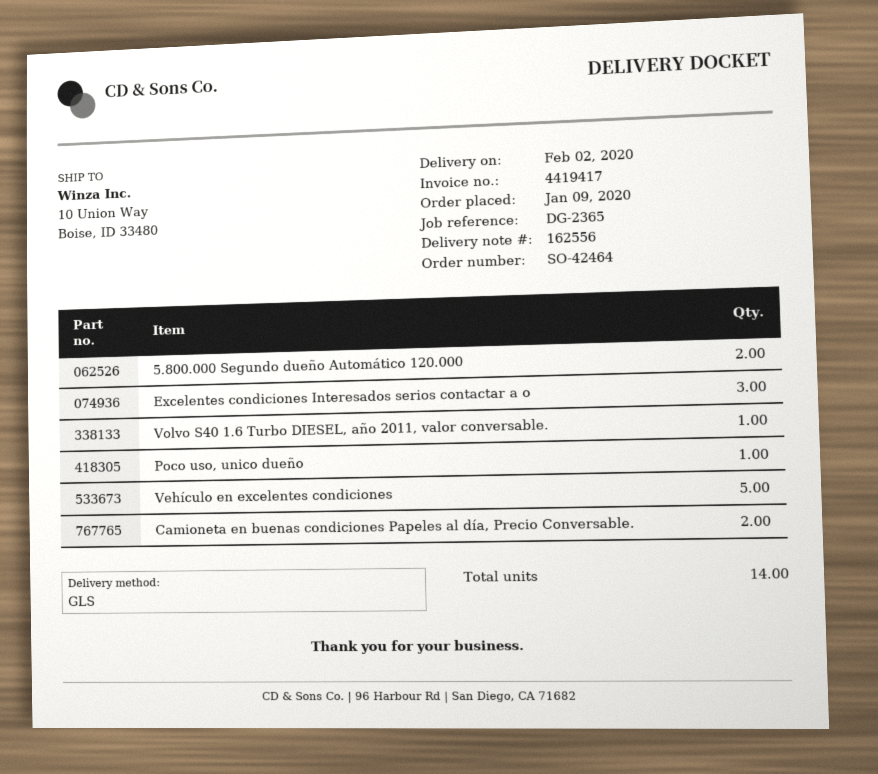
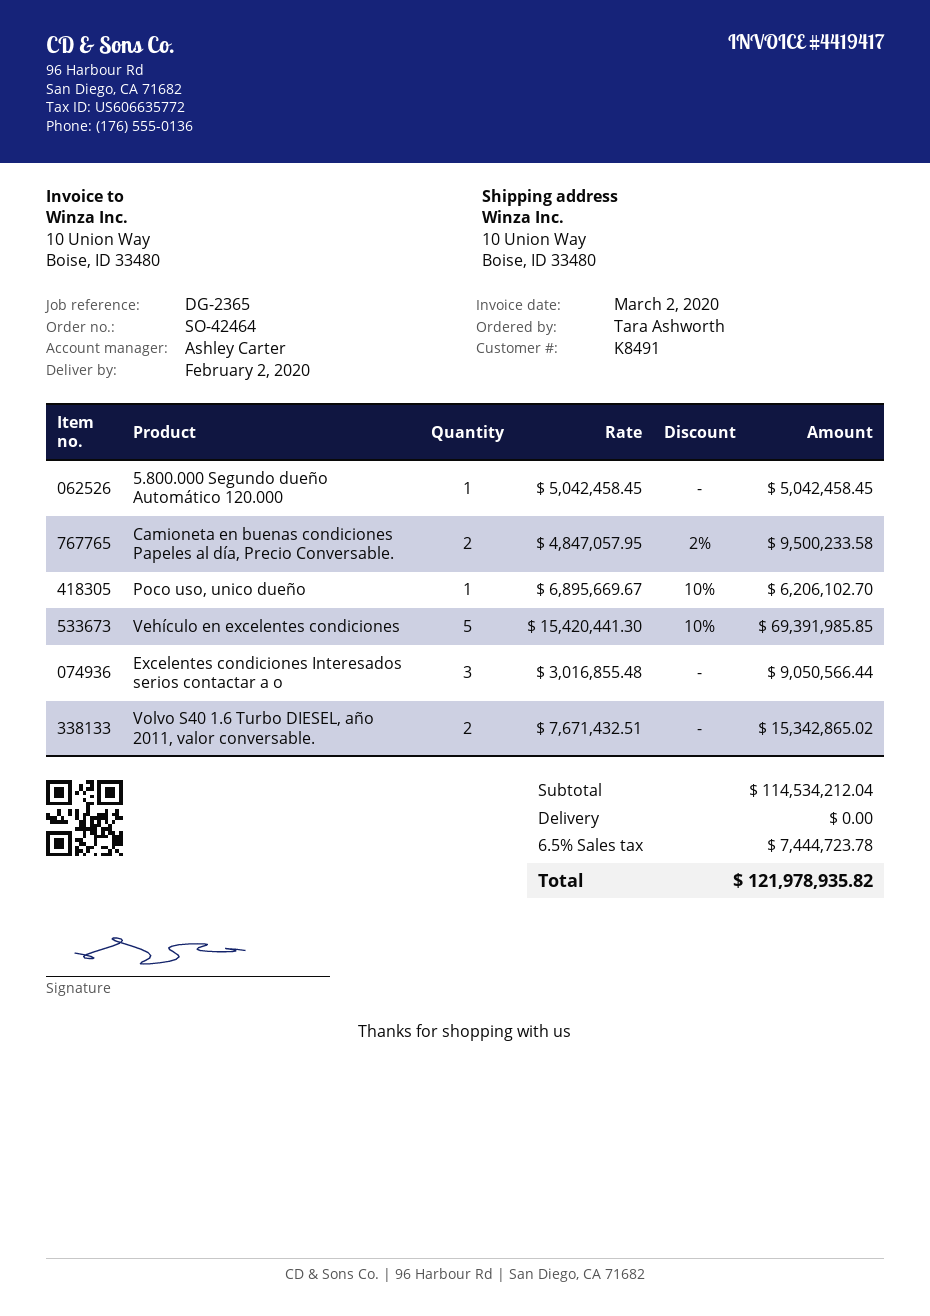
5.800.000 Segundo dueño Automático 120.000: 2 -> 1
Volvo S40 1.6 Turbo DIESEL, año 2011, valor conversable.: 1 -> 2

